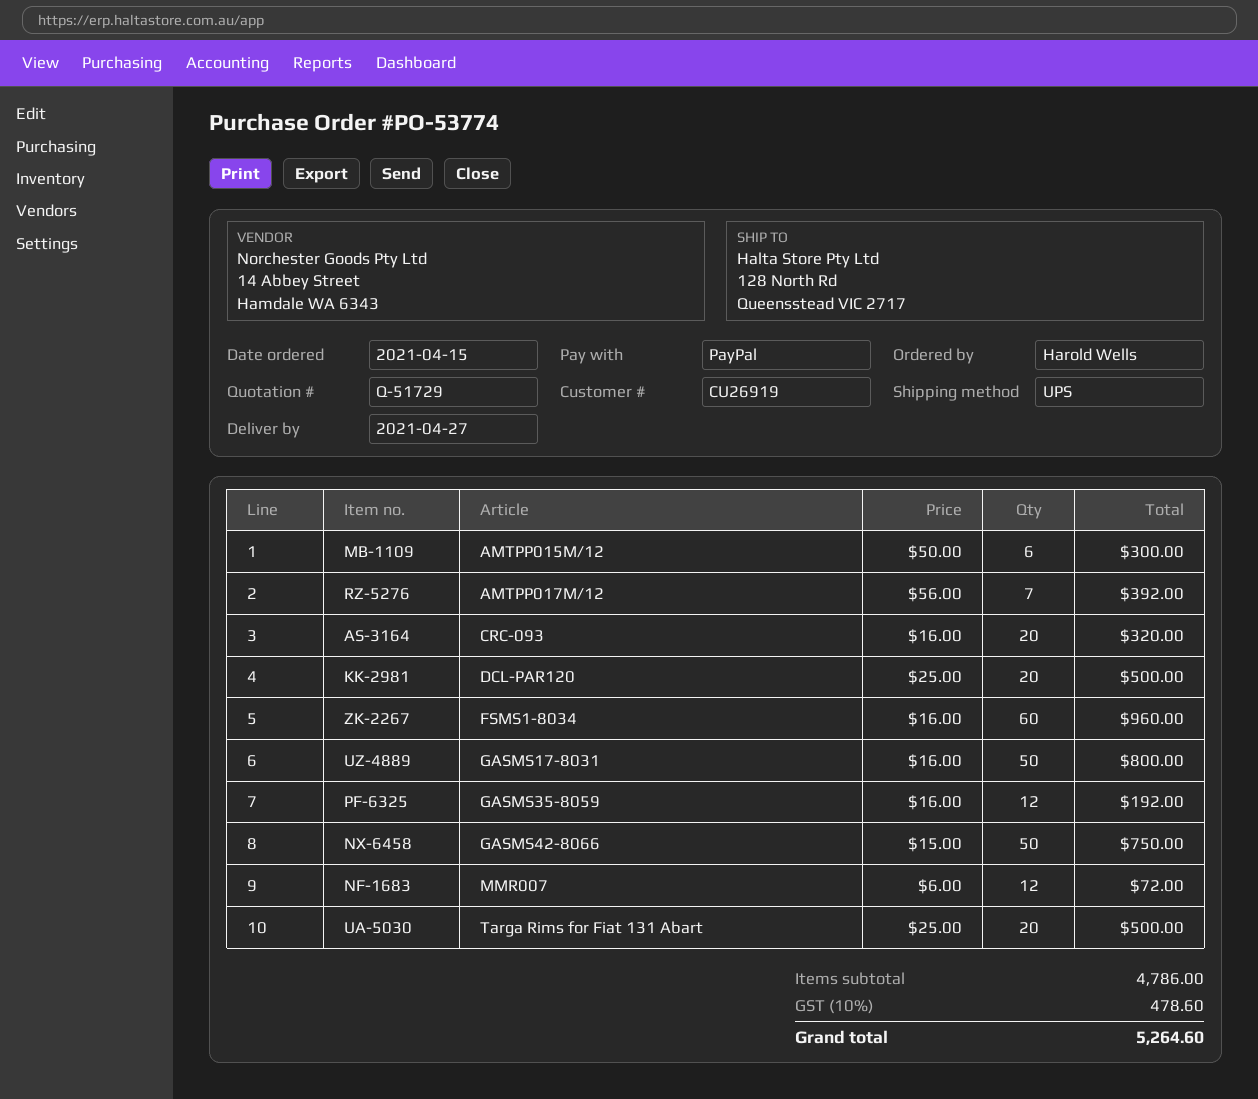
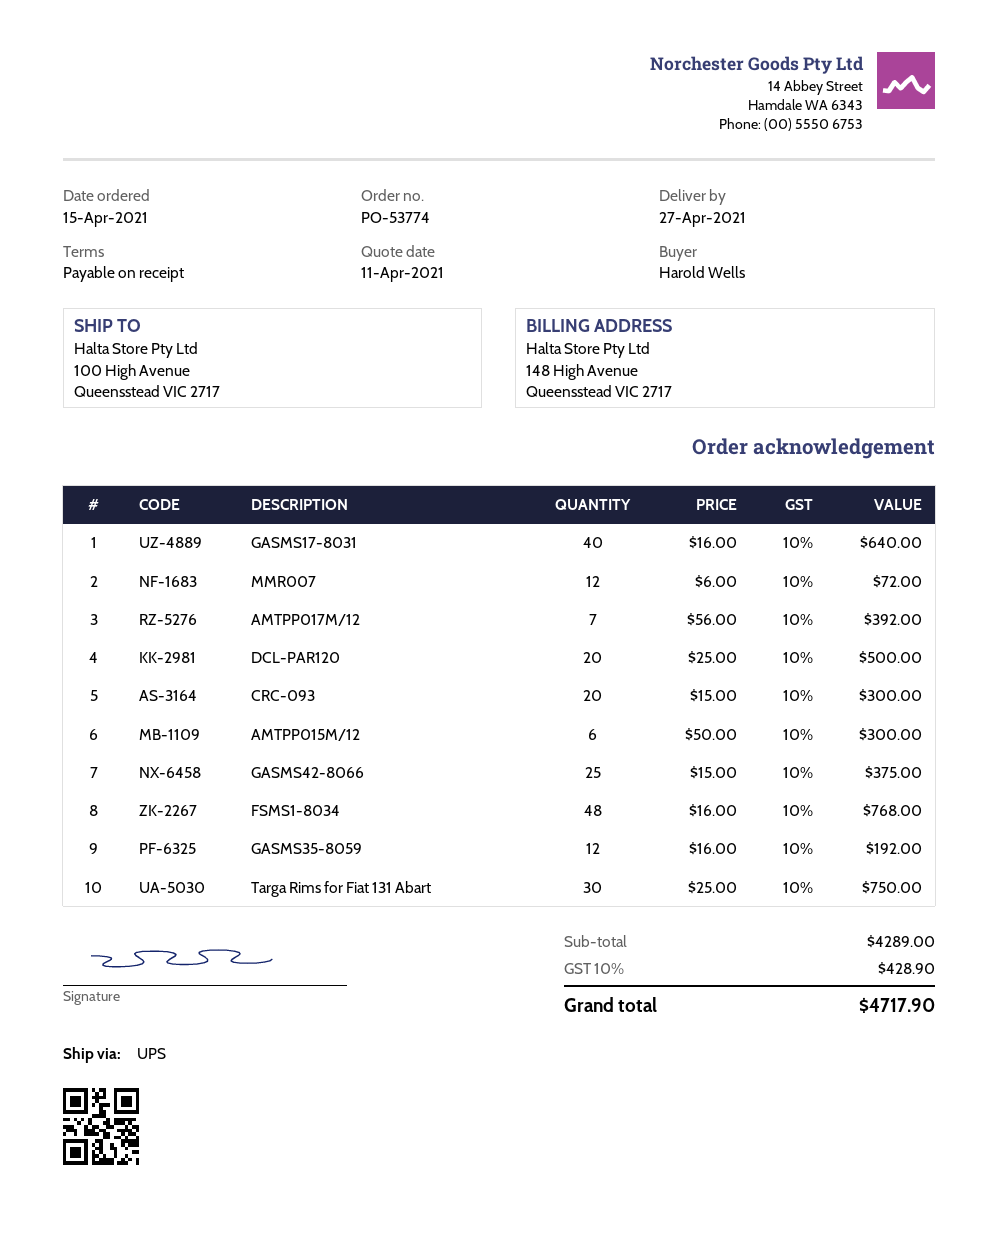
ship to: 128 North Rd, Queensstead VIC 2717 -> 100 High Avenue, Queensstead VIC 2717
CRC-093: 20 x 16.00 = 320.00 -> 20 x 15.00 = 300.00
FSMS1-8034: 60 x 16.00 = 960.00 -> 48 x 16.00 = 768.00
GASMS17-8031: 50 x 16.00 = 800.00 -> 40 x 16.00 = 640.00
GASMS42-8066: 50 x 15.00 = 750.00 -> 25 x 15.00 = 375.00
Targa Rims for Fiat 131 Abart: 20 x 25.00 = 500.00 -> 30 x 25.00 = 750.00
subtotal: 4786.00 -> 4289.00
tax: 10% = 478.60 -> 10% = 428.90
total: 5264.60 -> 4717.90

